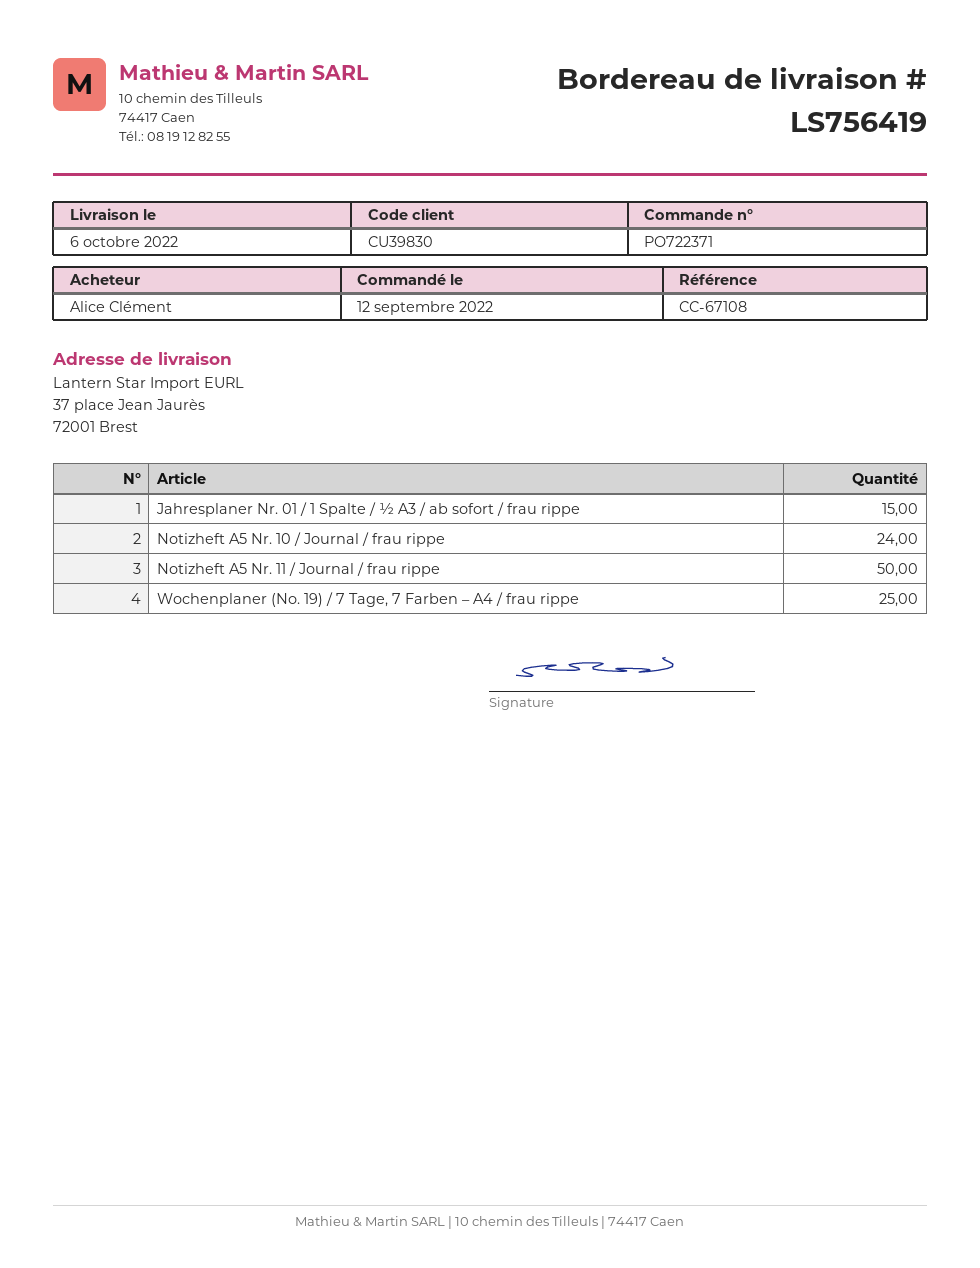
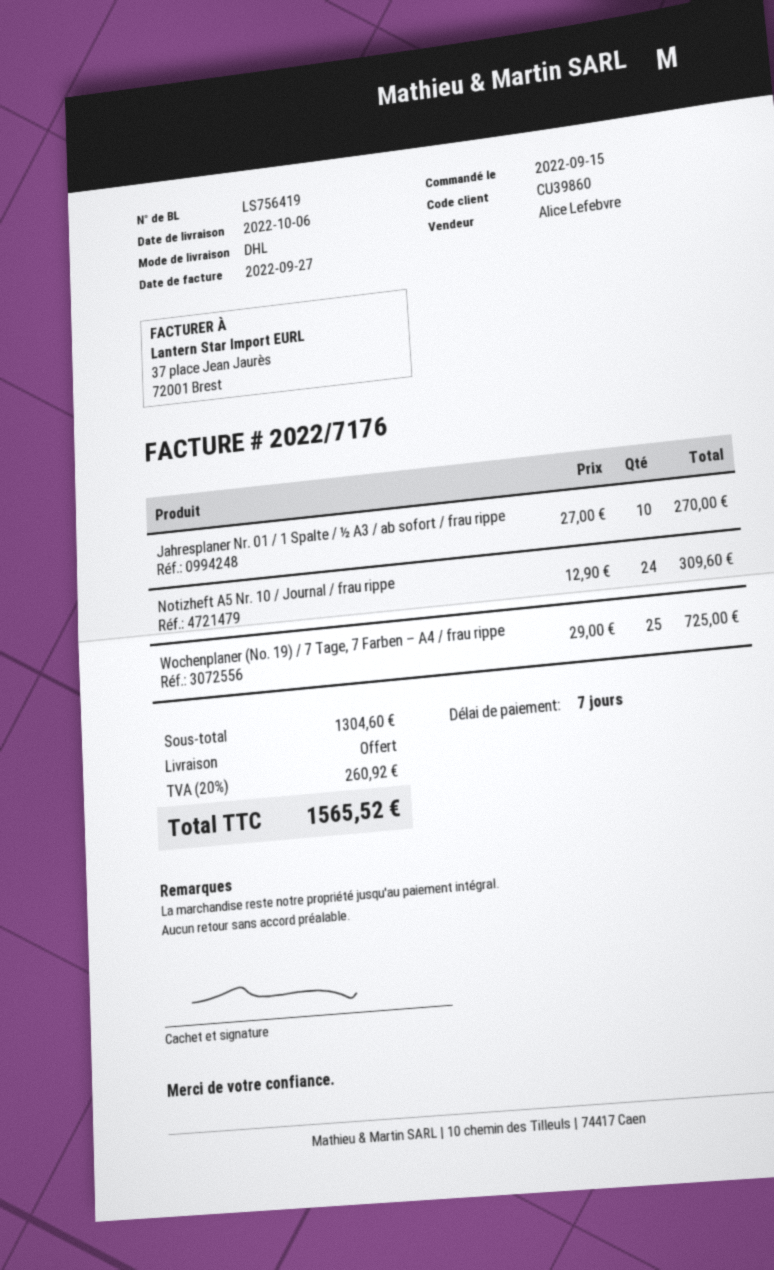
order date: 2022-09-12 -> 2022-09-15
customer number: CU39830 -> CU39860
Jahresplaner Nr. 01 / 1 Spalte / ½ A3 / ab sofort / frau rippe: 15 -> 10
Notizheft A5 Nr. 11 / Journal / frau rippe: 50 -> none

